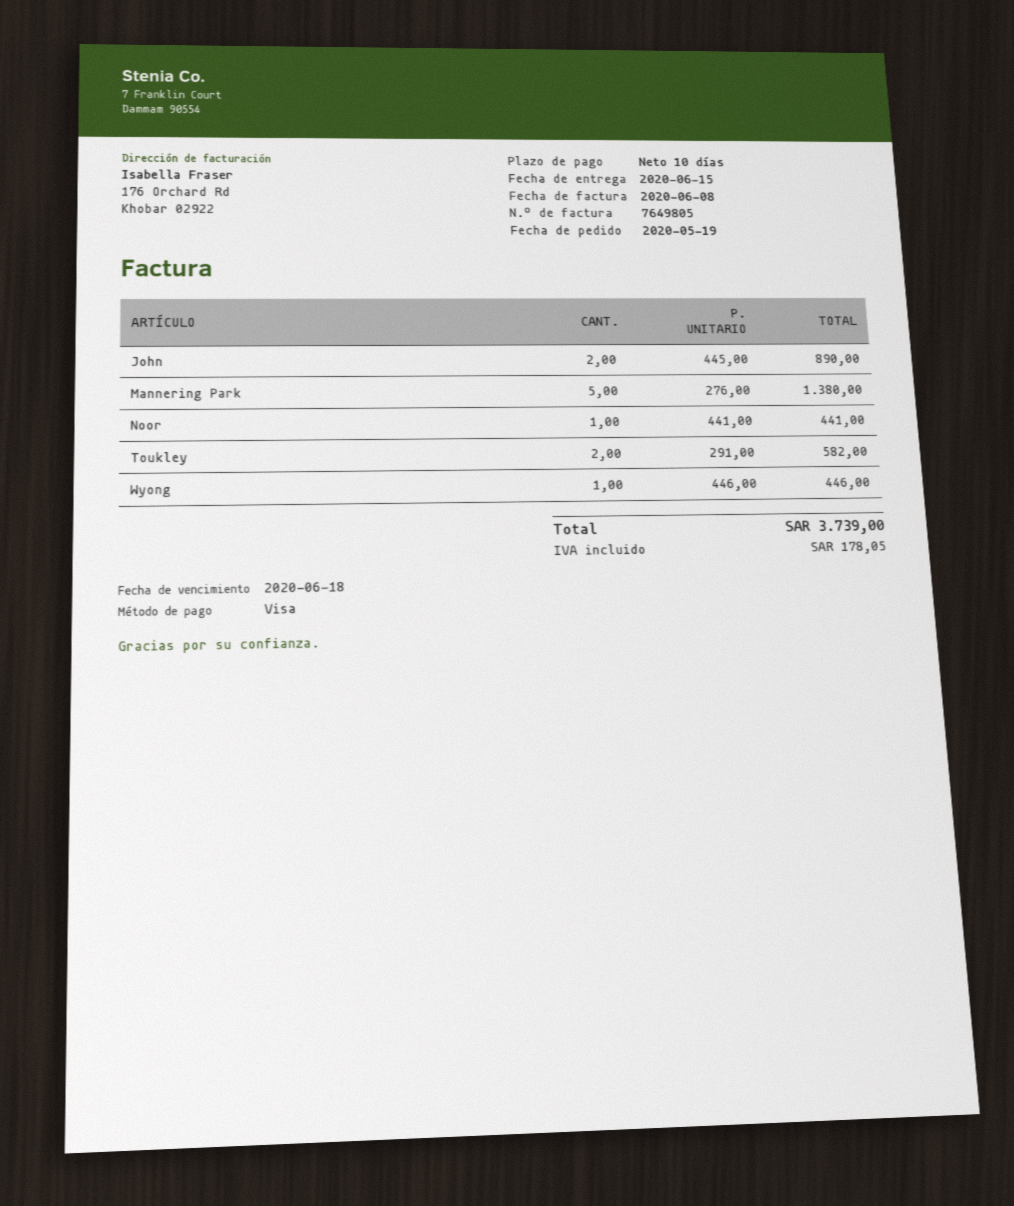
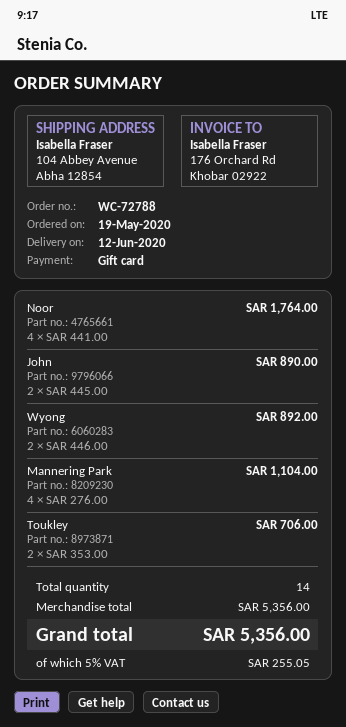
delivery date: 2020-06-15 -> 2020-06-12
payment method: Visa -> gift card
Mannering Park: 5 x 276.00 = 1380.00 -> 4 x 276.00 = 1104.00
Noor: 1 x 441.00 = 441.00 -> 4 x 441.00 = 1764.00
Toukley: 2 x 291.00 = 582.00 -> 2 x 353.00 = 706.00
Wyong: 1 x 446.00 = 446.00 -> 2 x 446.00 = 892.00
tax: 178.05 -> 255.05
total: 3739.00 -> 5356.00

